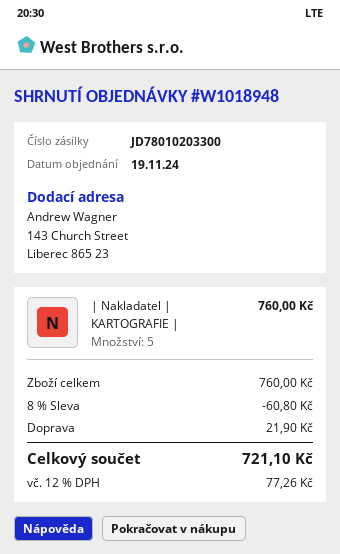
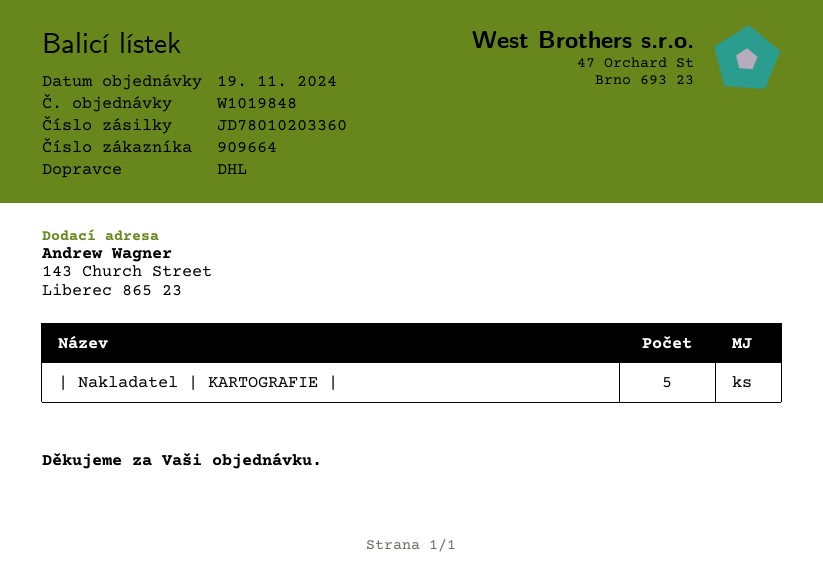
order number: W1018948 -> W1019848
tracking number: JD78010203300 -> JD78010203360

